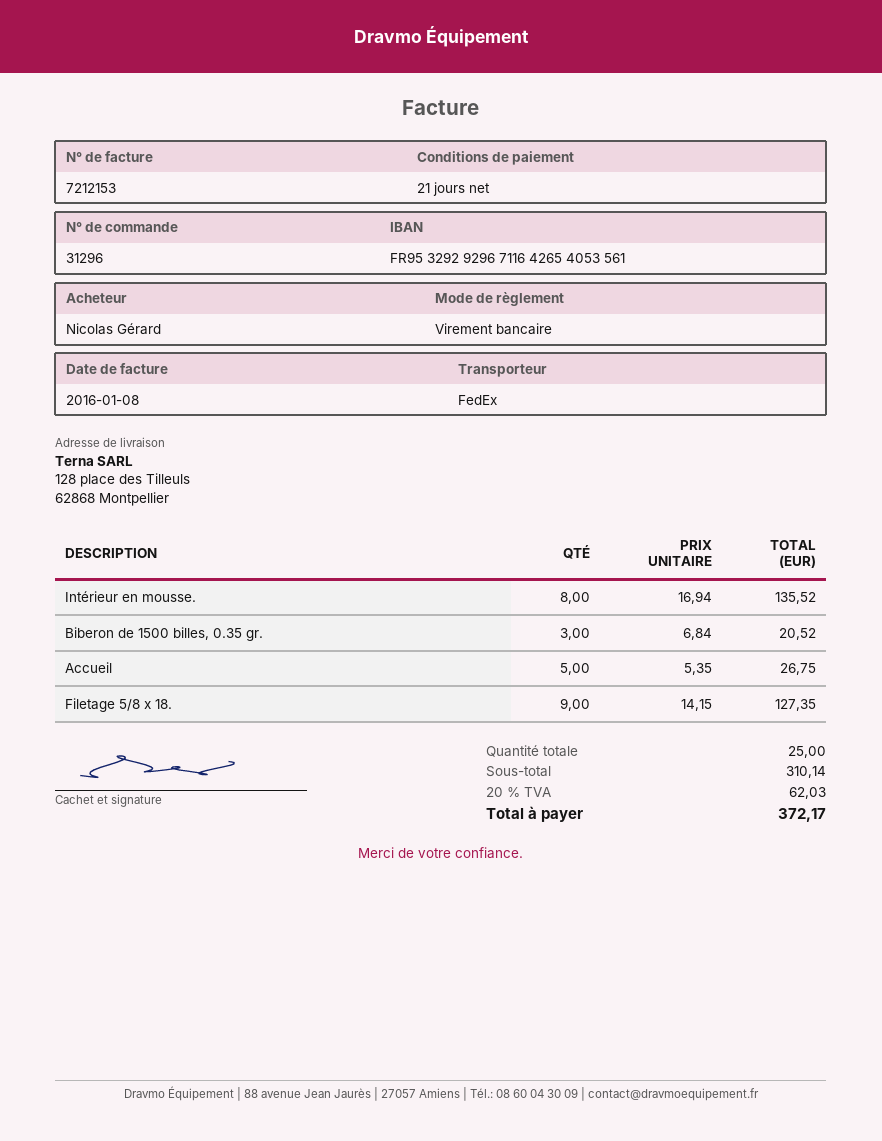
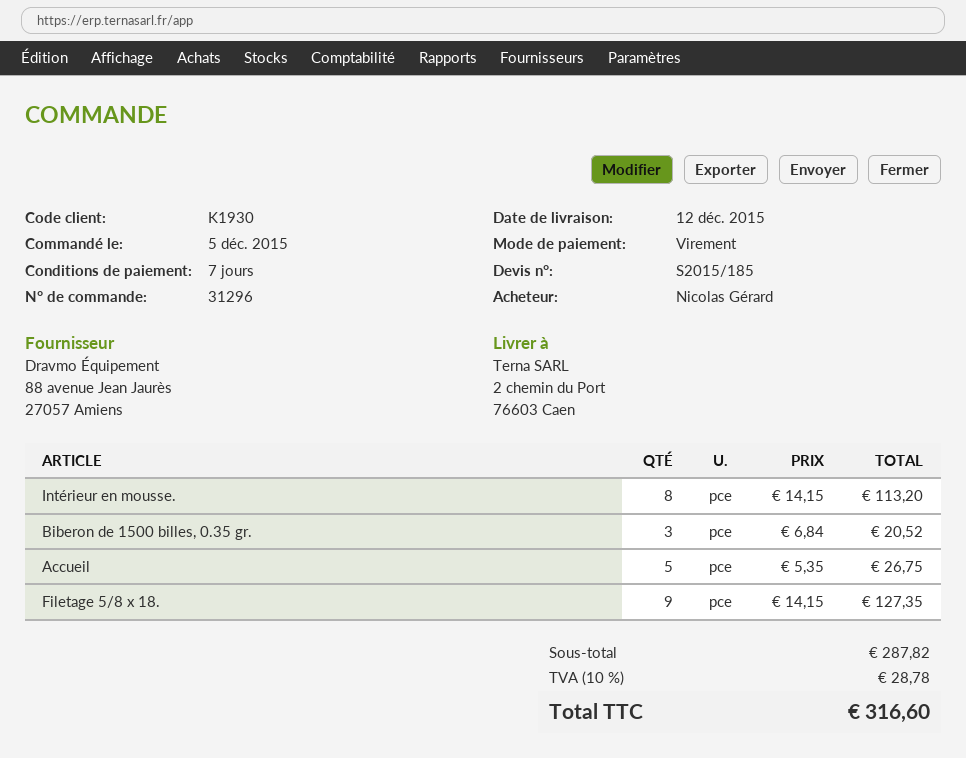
payment terms: 21 days -> 7 days
ship to: 128 place des Tilleuls, 62868 Montpellier -> 2 chemin du Port, 76603 Caen
Intérieur en mousse.: 8 x 16.94 = 135.52 -> 8 x 14.15 = 113.20
subtotal: 310.14 -> 287.82
tax: 20% = 62.03 -> 10% = 28.78
total: 372.17 -> 316.60

